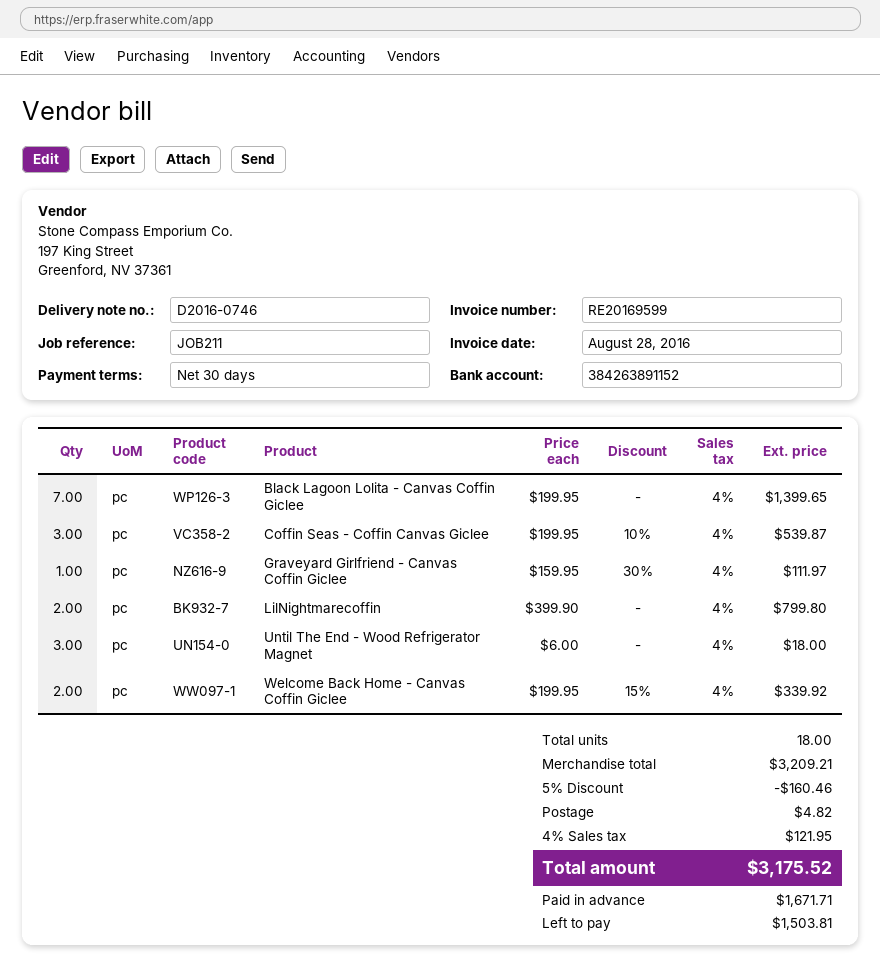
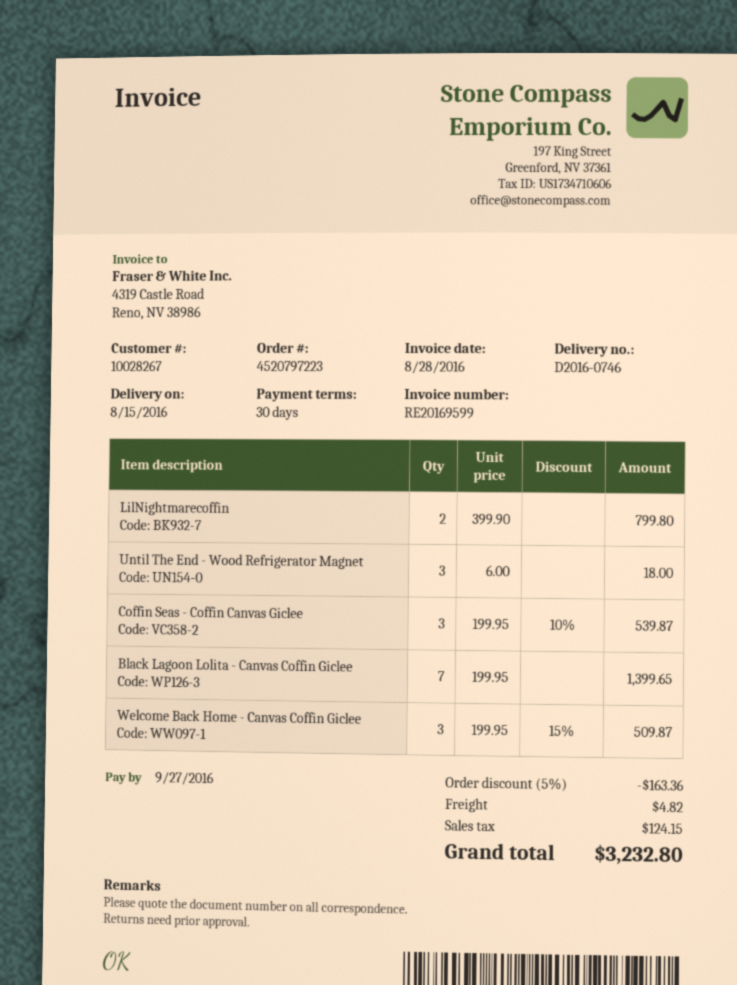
Graveyard Girlfriend - Canvas Coffin Giclee: 1 x 159.95 - 30% = 111.97 -> none
Welcome Back Home - Canvas Coffin Giclee: 2 x 199.95 - 15% = 339.92 -> 3 x 199.95 - 15% = 509.87
discount: 5% = 160.46 -> 5% = 163.36
tax: 121.95 -> 124.15
total: 3175.52 -> 3232.80

